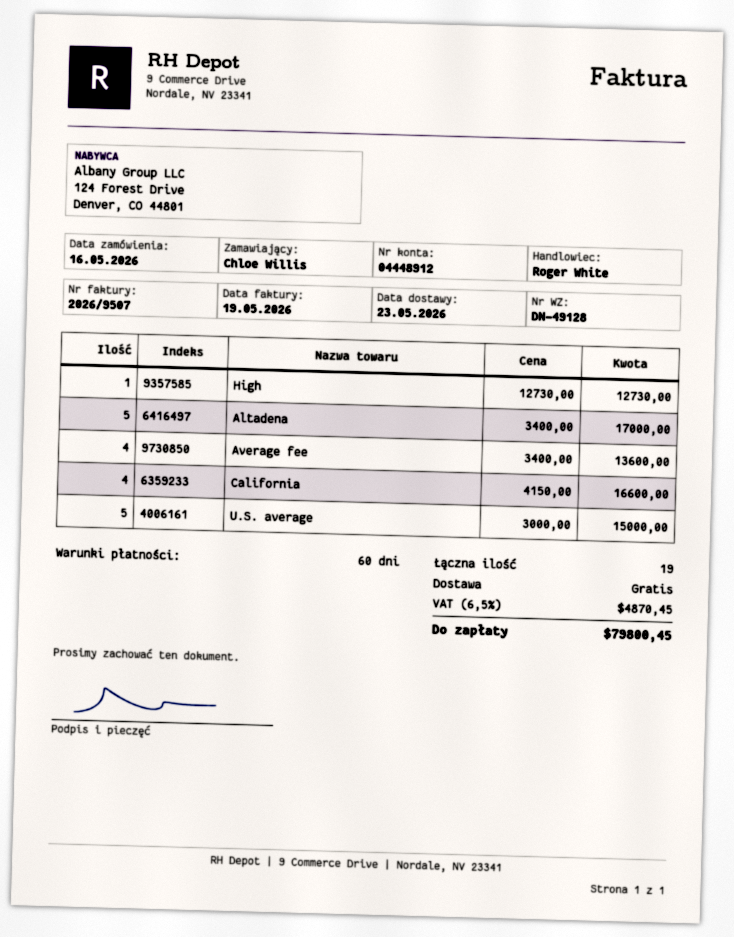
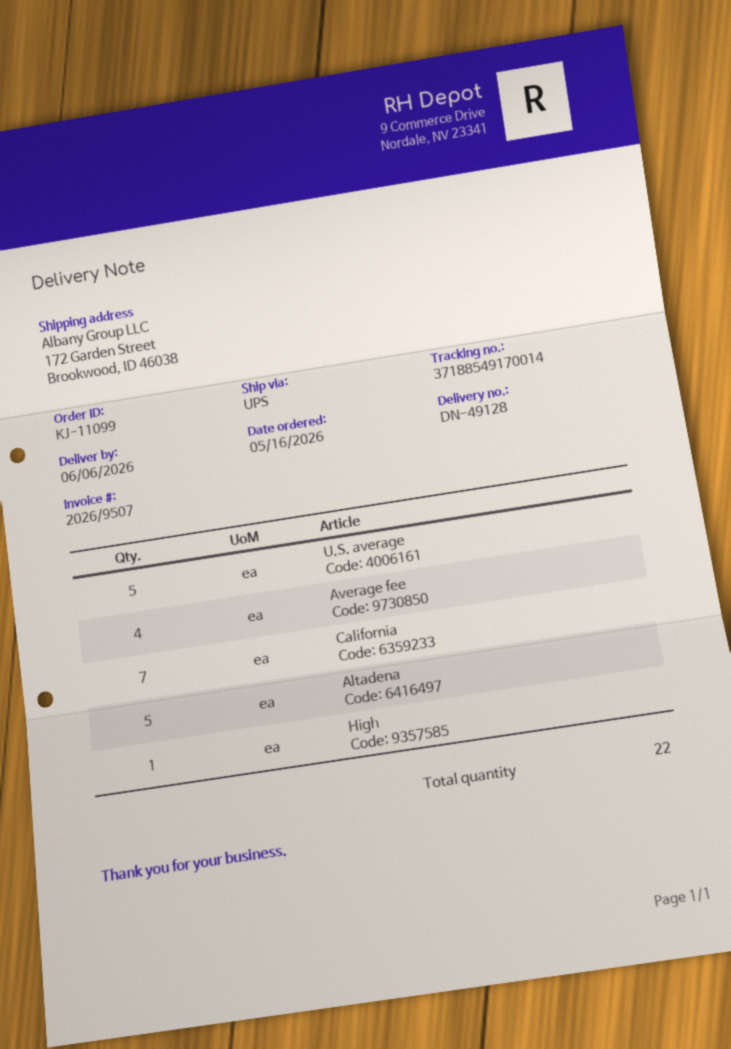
delivery date: 2026-05-23 -> 2026-06-06
California: 4 -> 7
total quantity: 19 -> 22

